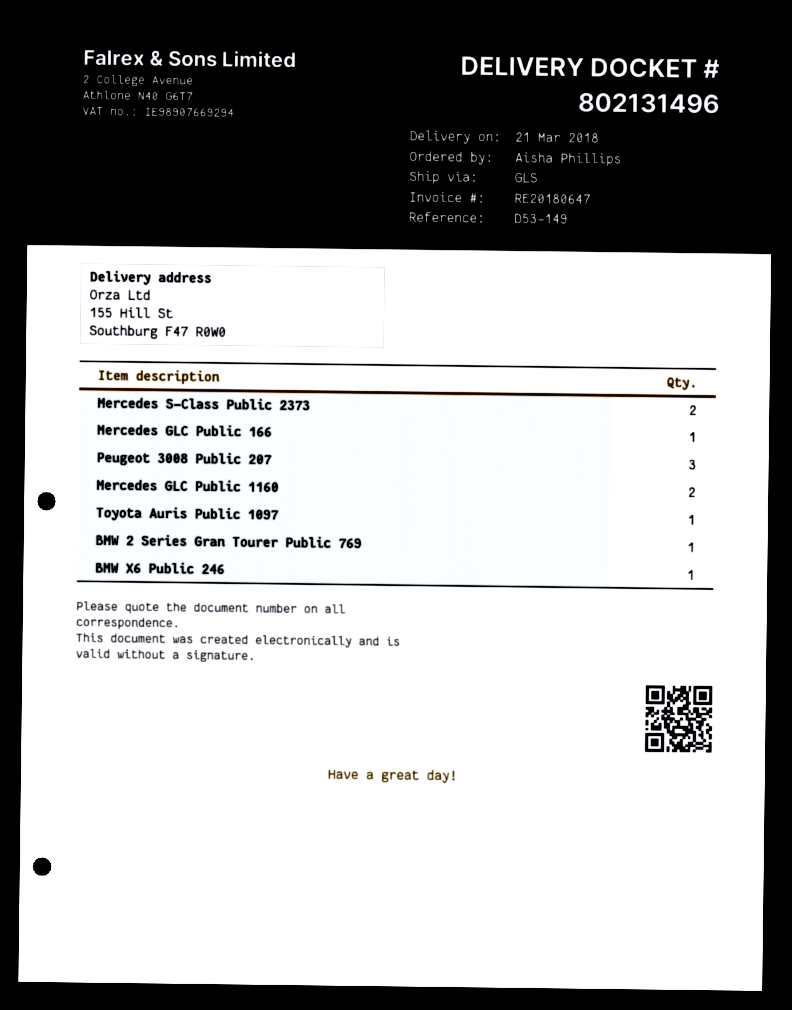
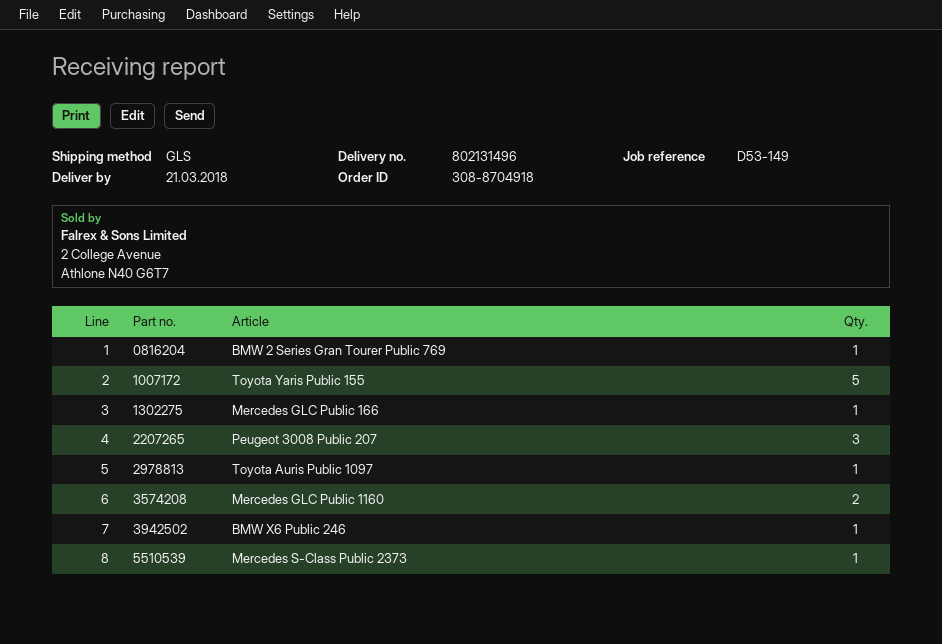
Mercedes S-Class Public 2373: 2 -> 1
Toyota Yaris Public 155: none -> 5

